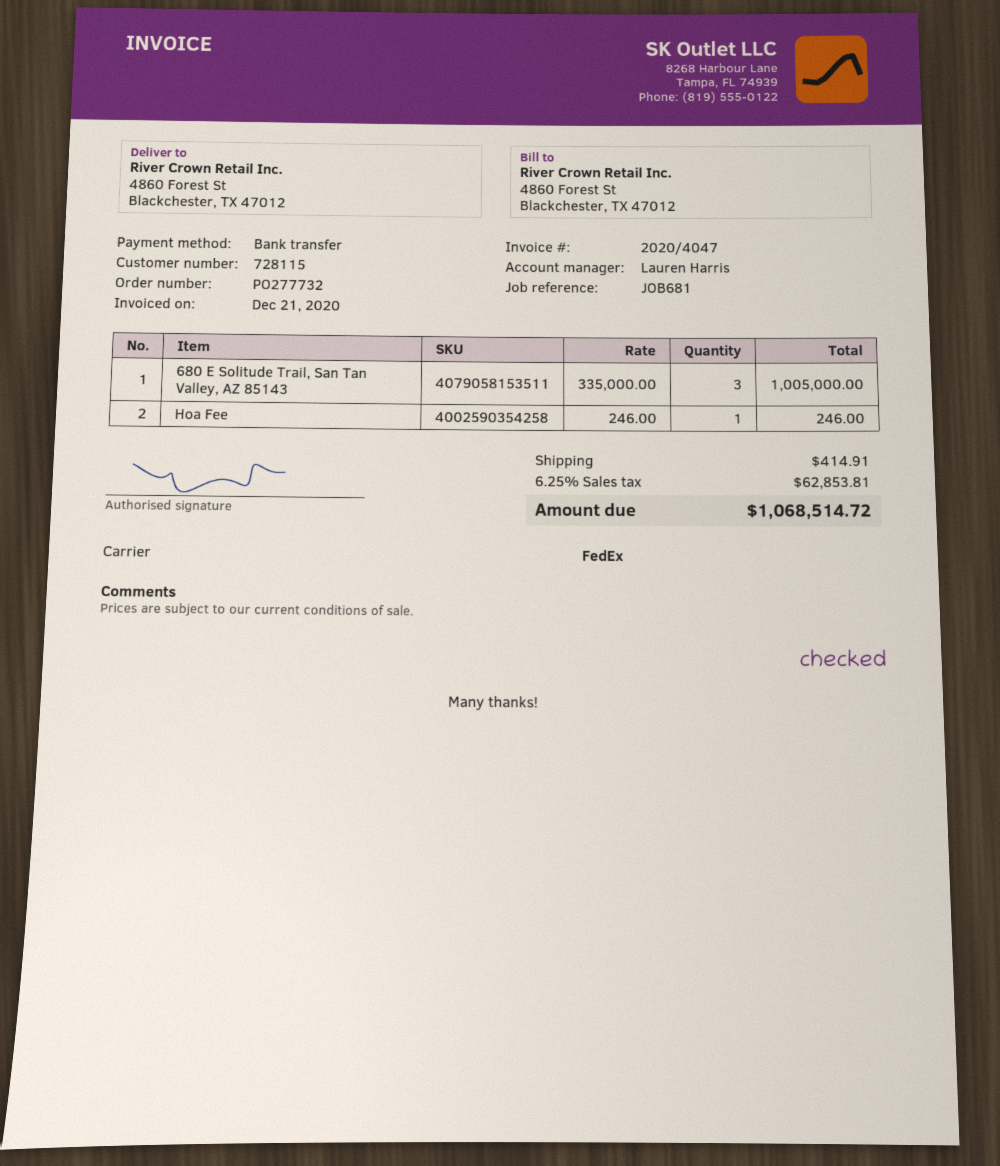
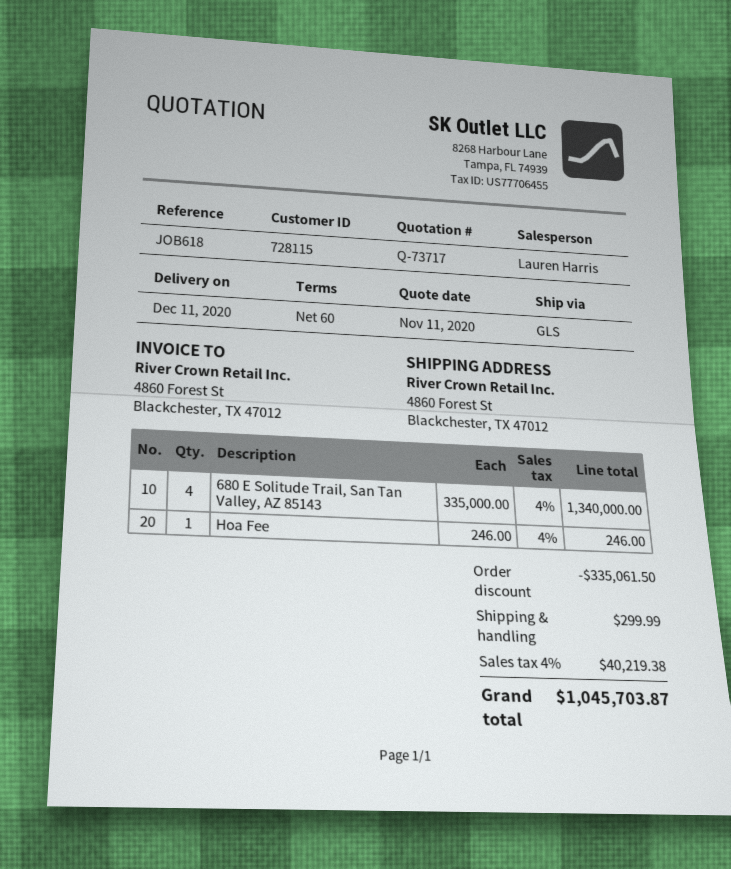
reference: JOB681 -> JOB618
shipping method: FedEx -> GLS
680 E Solitude Trail, San Tan Valley, AZ 85143: 3 x 335000.00 = 1005000.00 -> 4 x 335000.00 = 1340000.00
discount: none -> 335061.50
shipping: 414.91 -> 299.99
tax: 6.25% = 62853.81 -> 4% = 40219.38
total: 1068514.72 -> 1045703.87

